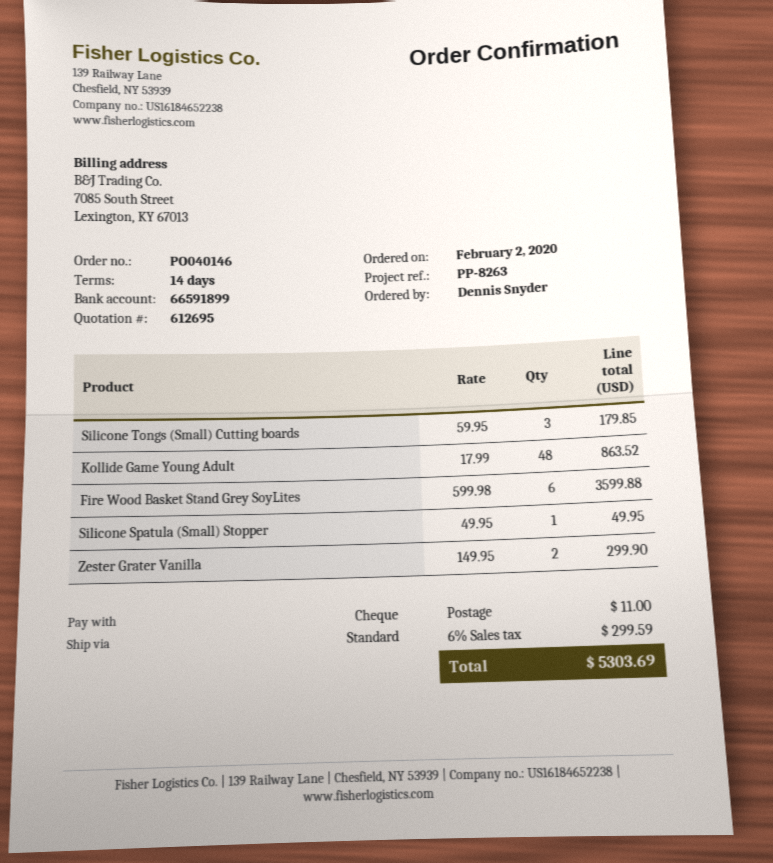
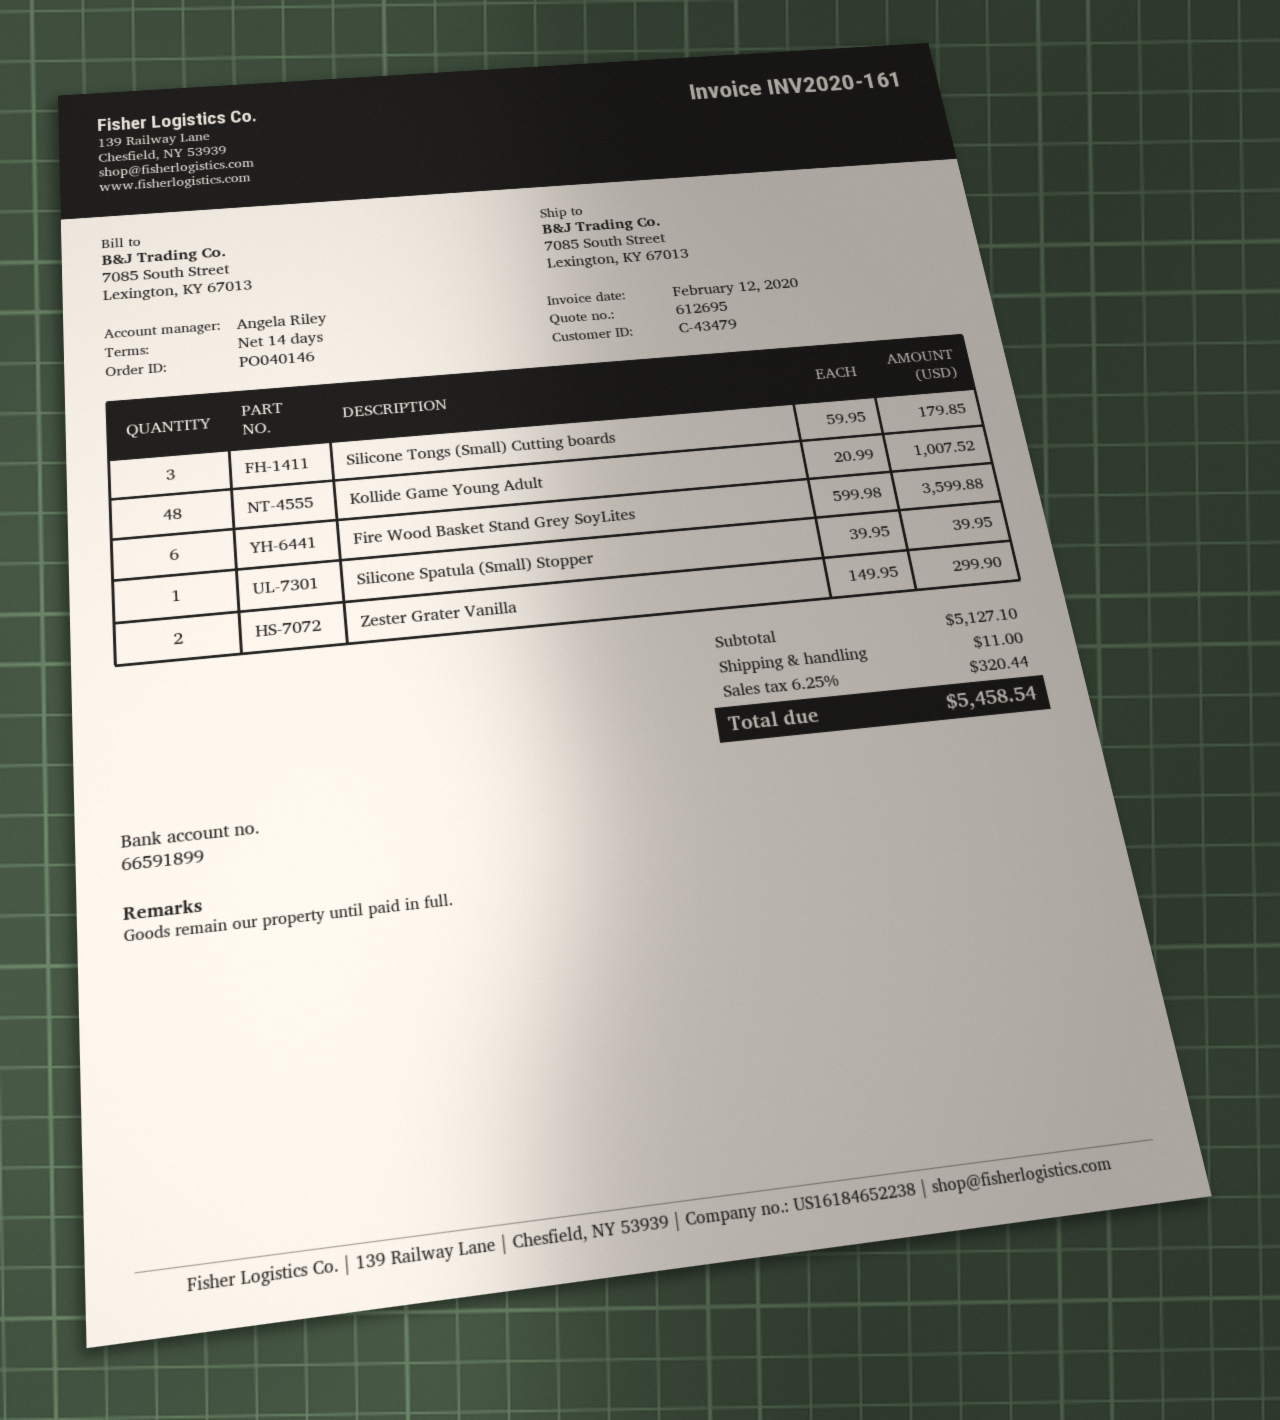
Kollide Game Young Adult: 48 x 17.99 = 863.52 -> 48 x 20.99 = 1007.52
Silicone Spatula (Small) Stopper: 1 x 49.95 = 49.95 -> 1 x 39.95 = 39.95
tax: 6% = 299.59 -> 6.25% = 320.44
total: 5303.69 -> 5458.54

